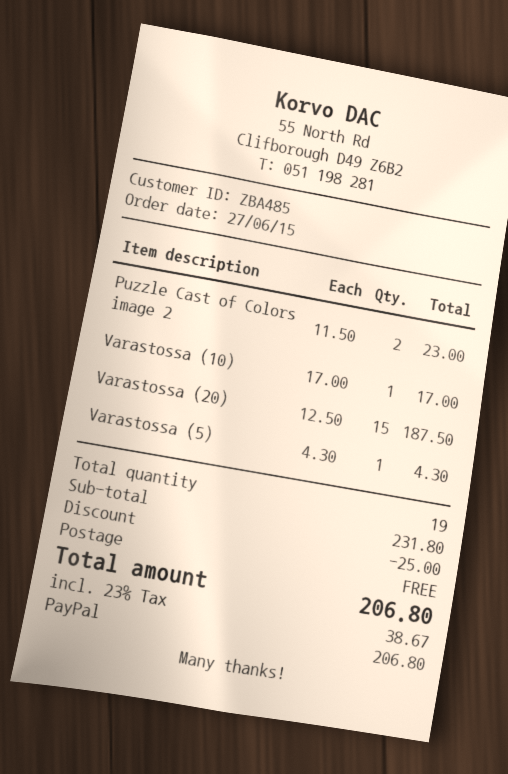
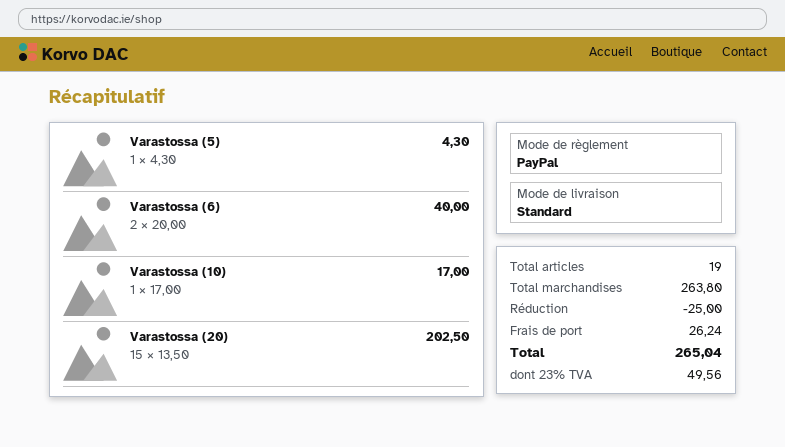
Puzzle Cast of Colors image 2: 2 x 11.50 = 23.00 -> none
Varastossa (20): 15 x 12.50 = 187.50 -> 15 x 13.50 = 202.50
Varastossa (6): none -> 2 x 20.00 = 40.00
subtotal: 231.80 -> 263.80
shipping: 0.00 -> 26.24
tax: 23% = 38.67 -> 23% = 49.56
total: 206.80 -> 265.04

